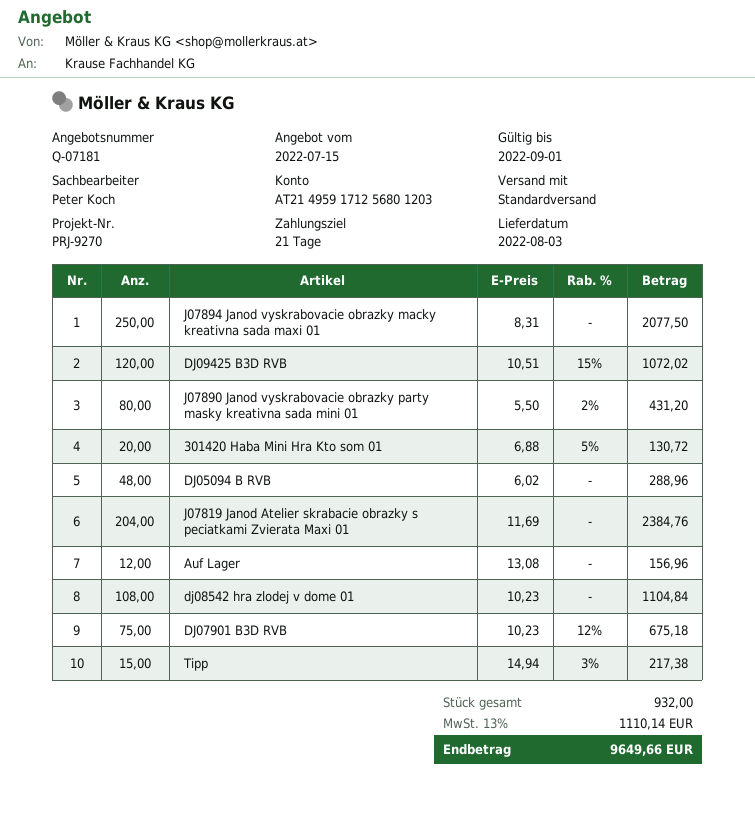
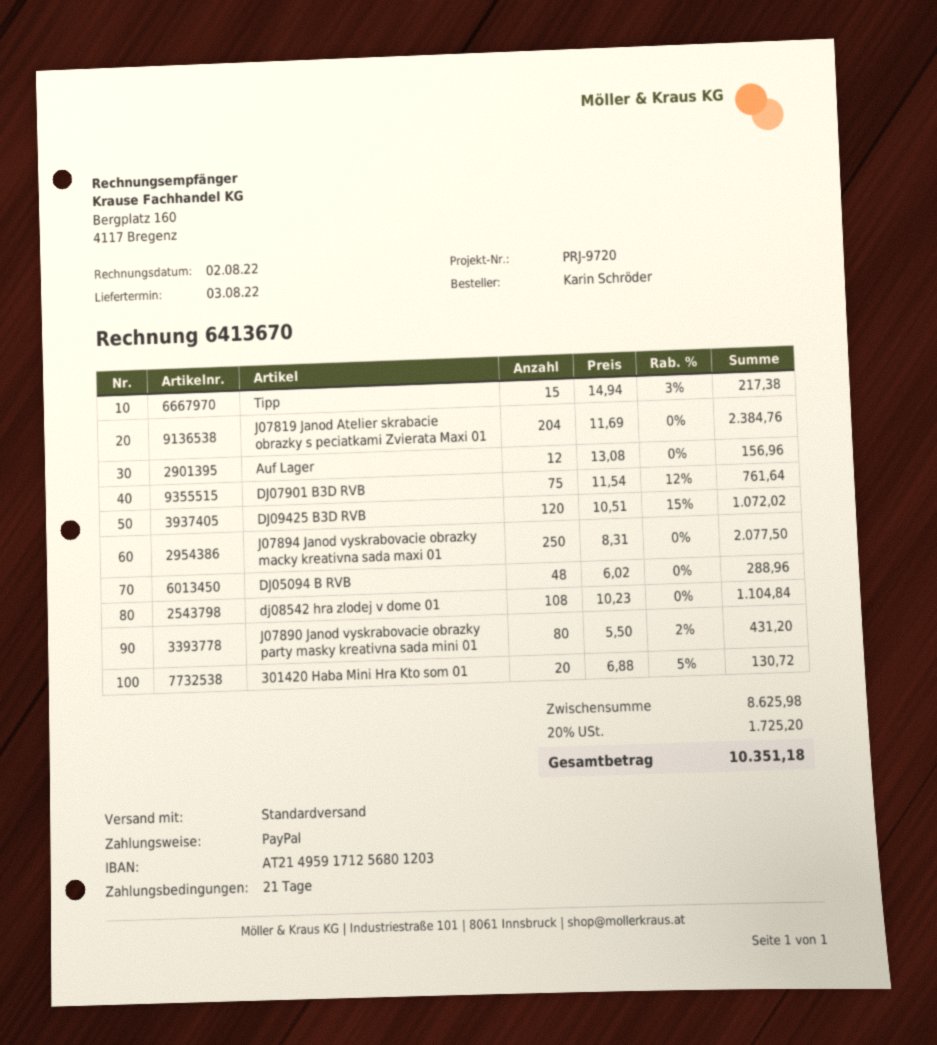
reference: PRJ-9270 -> PRJ-9720
DJ07901 B3D RVB: 75 x 10.23 - 12% = 675.18 -> 75 x 11.54 - 12% = 761.64
tax: 13% = 1110.14 -> 20% = 1725.20
total: 9649.66 -> 10351.18

